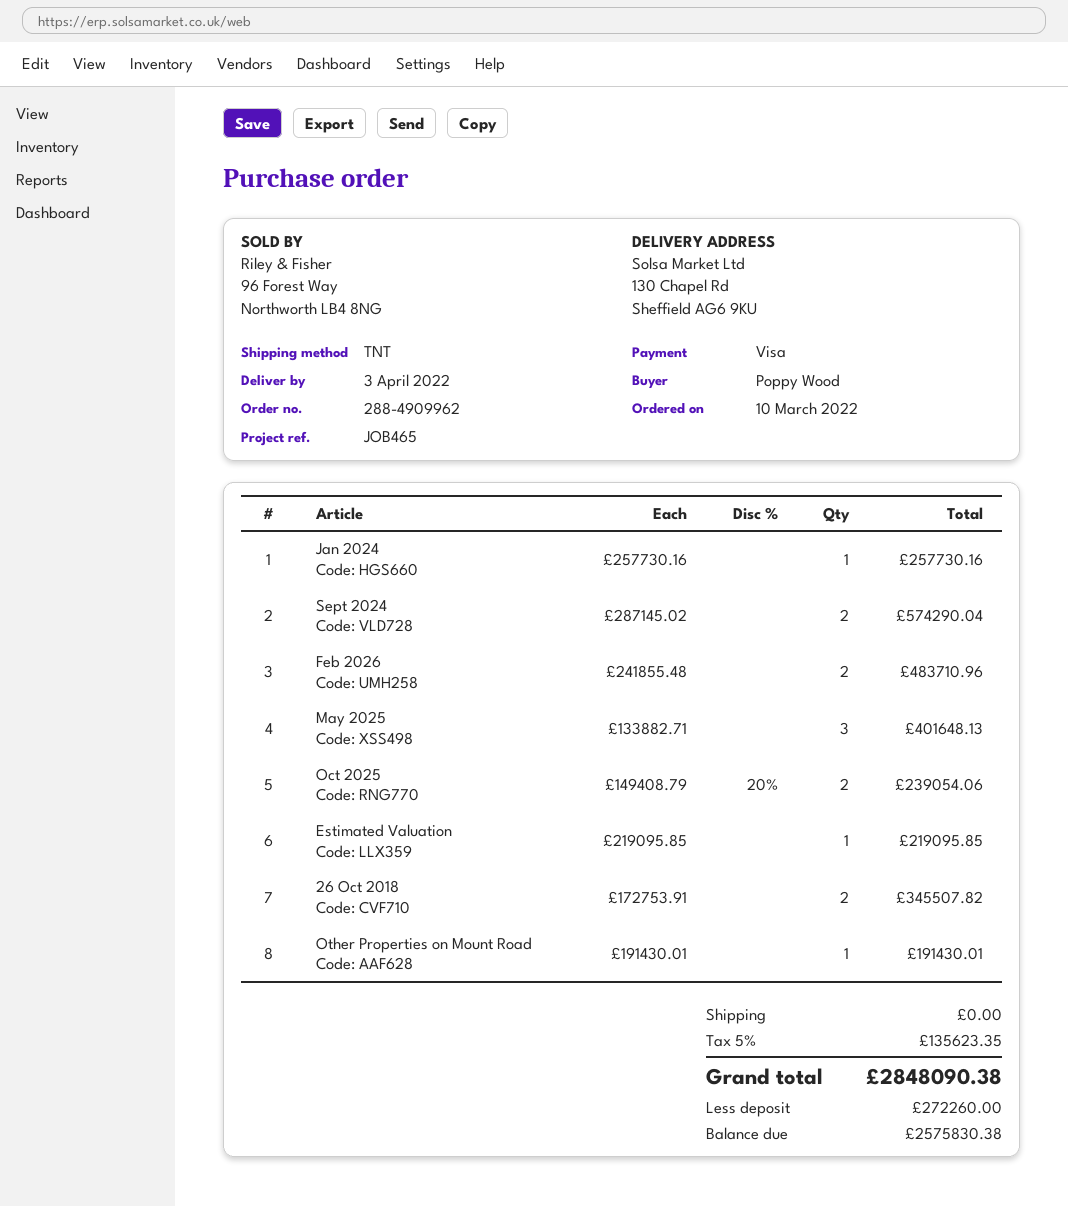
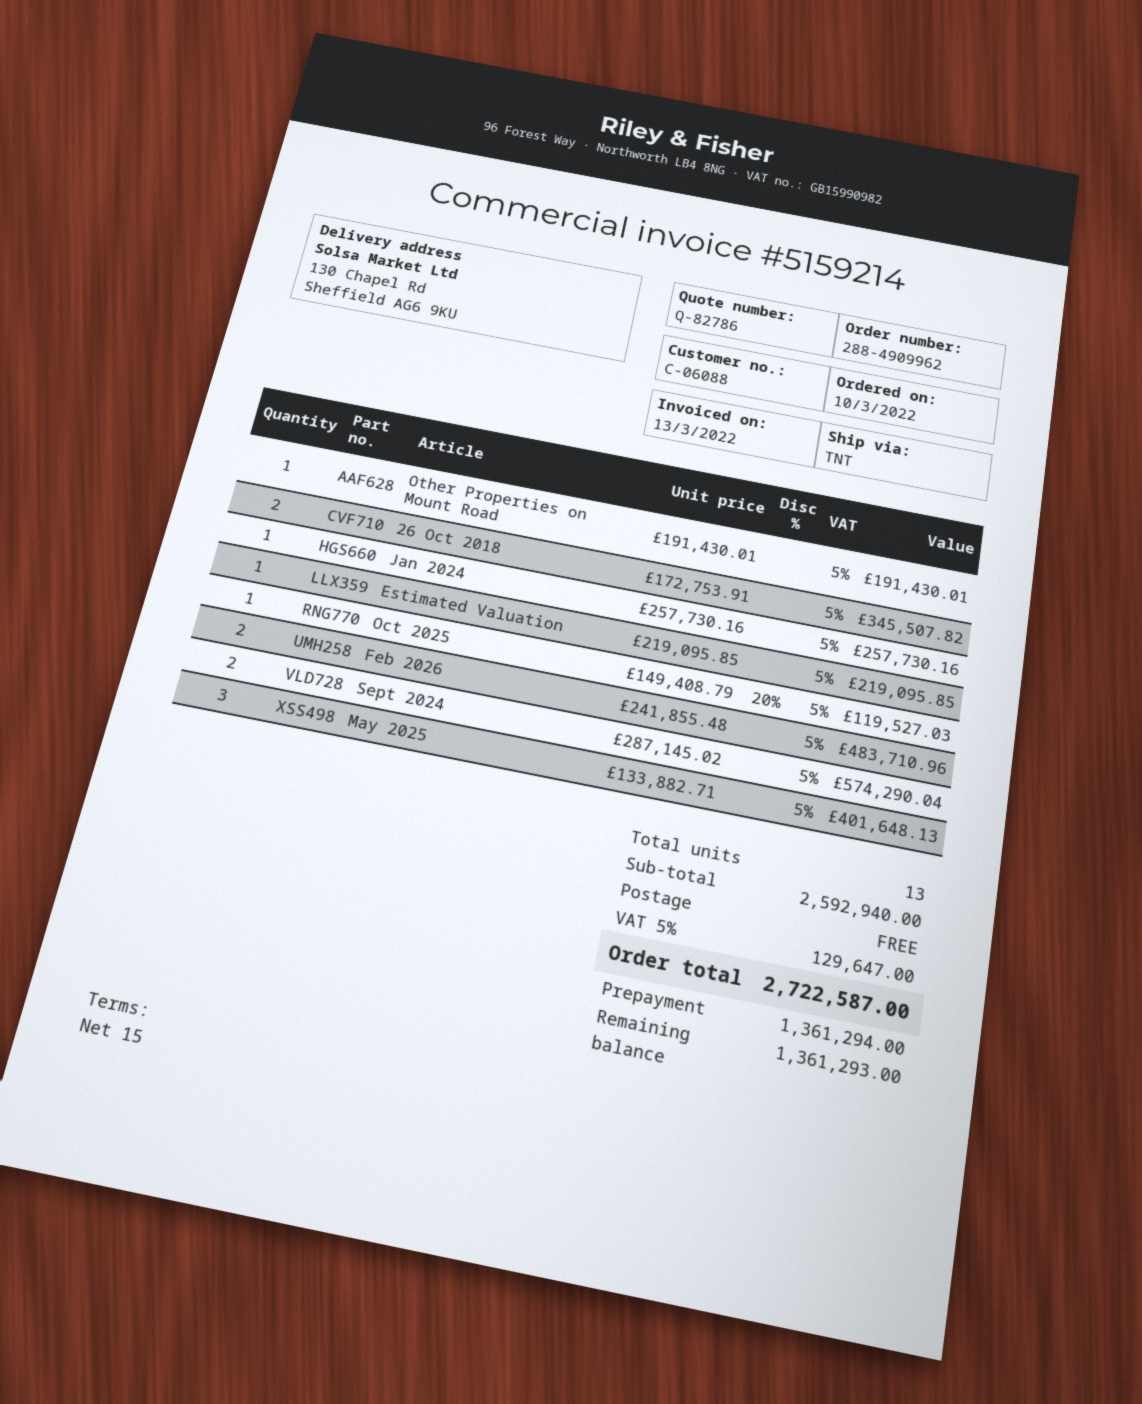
Oct 2025: 2 x 149408.79 - 20% = 239054.06 -> 1 x 149408.79 - 20% = 119527.03
tax: 5% = 135623.35 -> 5% = 129647.00
total: 2848090.38 -> 2722587.00
deposit: 272260.00 -> 1361294.00
balance: 2575830.38 -> 1361293.00

